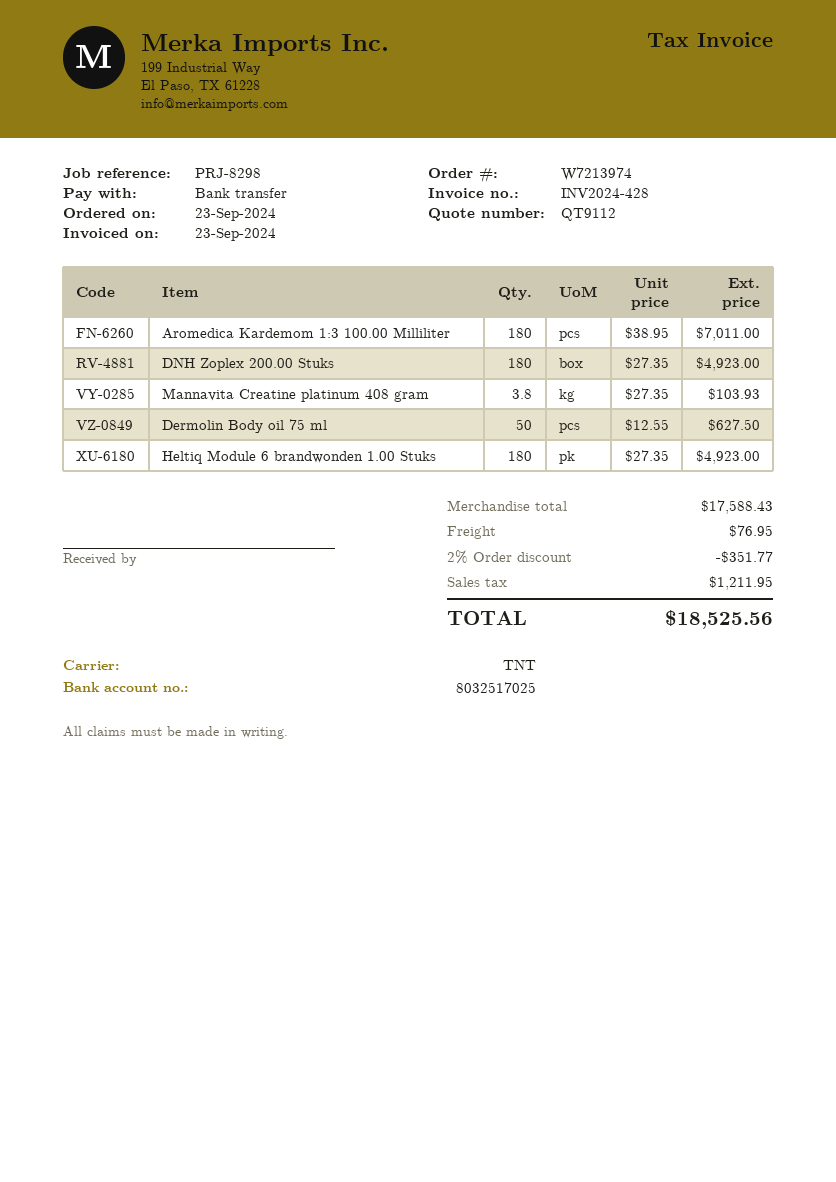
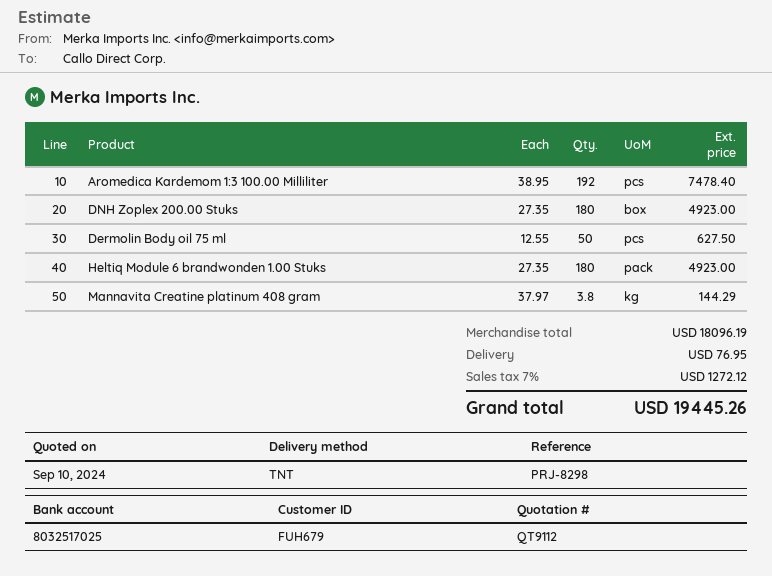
Aromedica Kardemom 1:3 100.00 Milliliter: 180 x 38.95 = 7011.00 -> 192 x 38.95 = 7478.40
Mannavita Creatine platinum 408 gram: 3.8 x 27.35 = 103.93 -> 3.8 x 37.97 = 144.29
subtotal: 17588.43 -> 18096.19
discount: 2% = 351.77 -> none
tax: 1211.95 -> 1272.12
total: 18525.56 -> 19445.26

